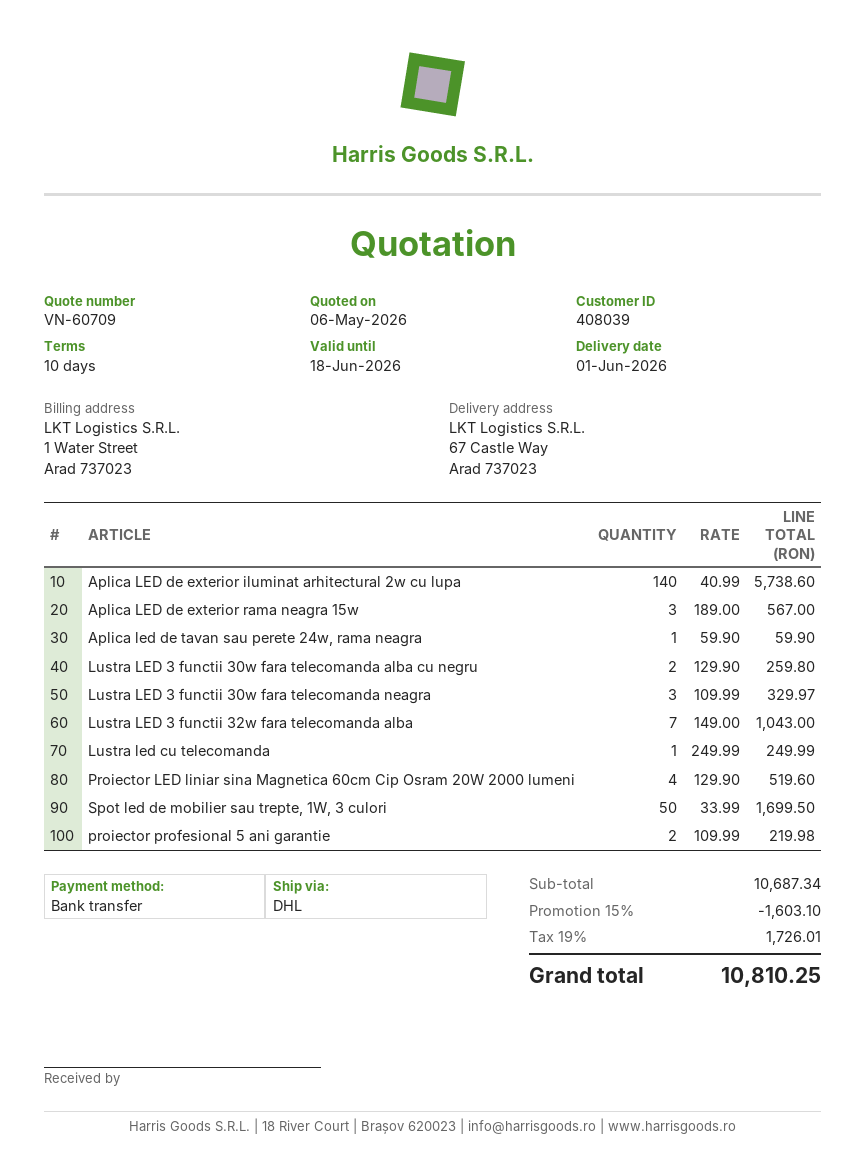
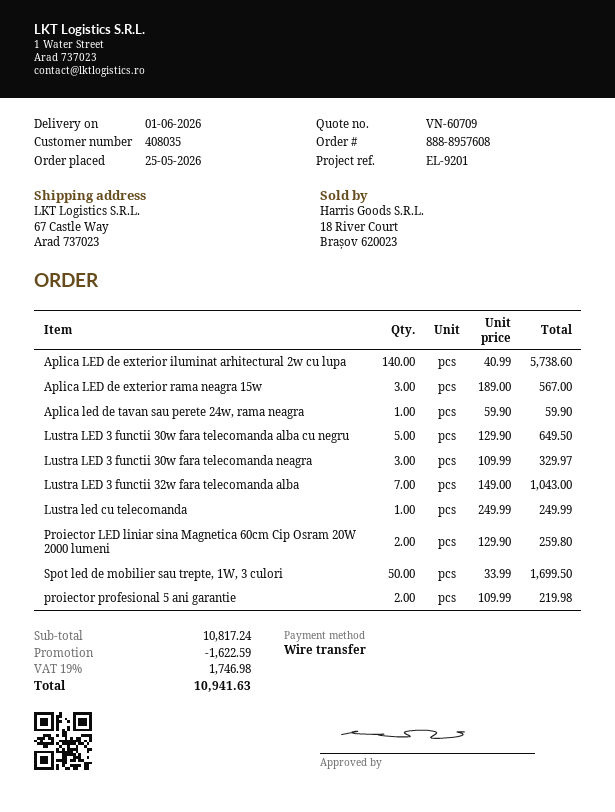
customer number: 408039 -> 408035
Lustra LED 3 functii 30w fara telecomanda alba cu negru: 2 x 129.90 = 259.80 -> 5 x 129.90 = 649.50
Proiector LED liniar sina Magnetica 60cm Cip Osram 20W 2000 lumeni: 4 x 129.90 = 519.60 -> 2 x 129.90 = 259.80
subtotal: 10687.34 -> 10817.24
discount: 1603.10 -> 1622.59
tax: 19% = 1726.01 -> 19% = 1746.98
total: 10810.25 -> 10941.63

